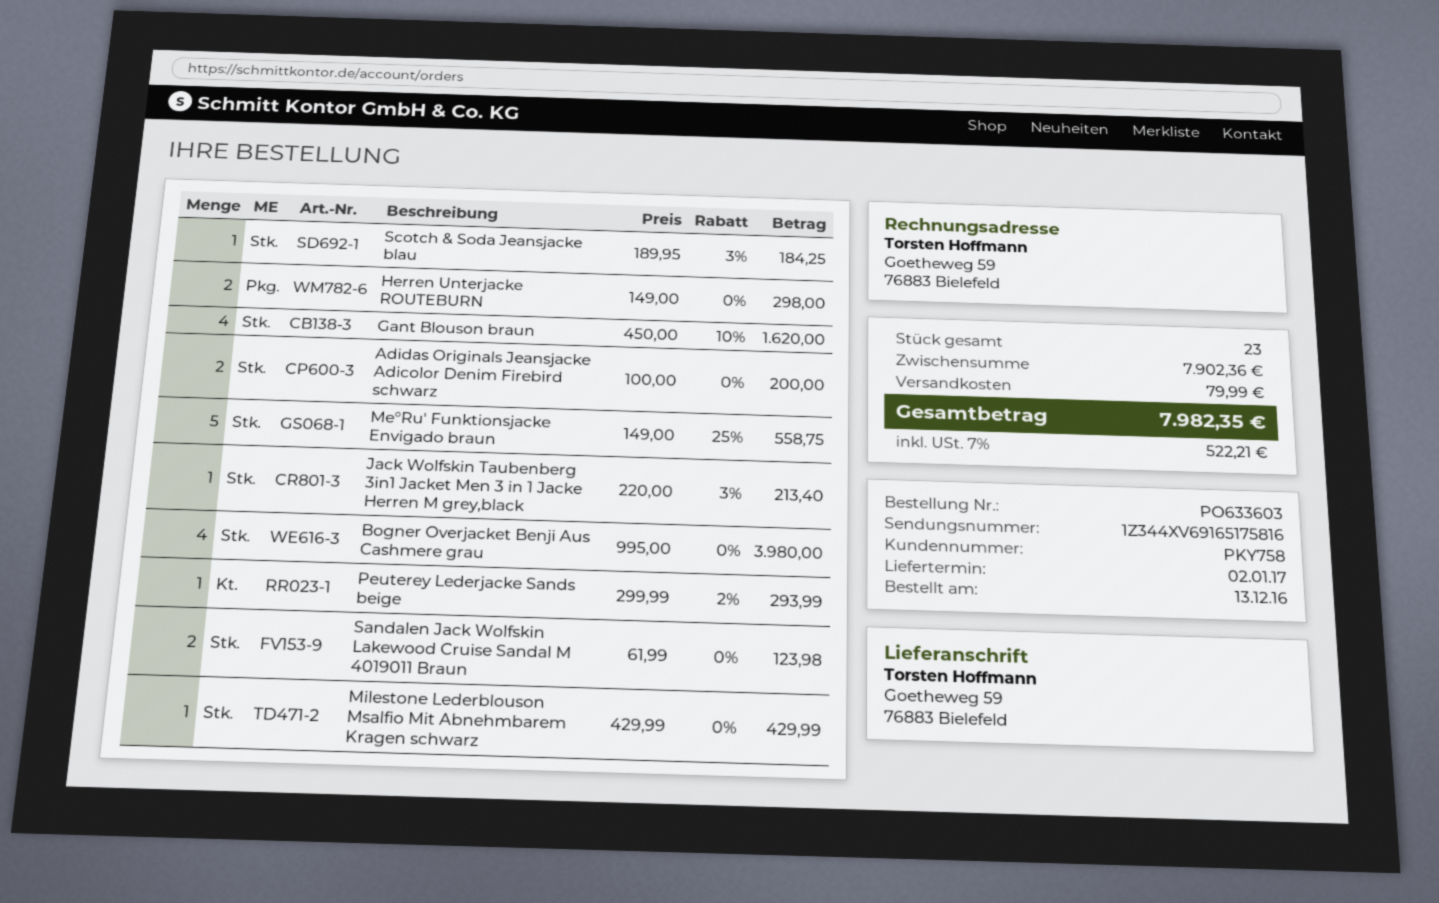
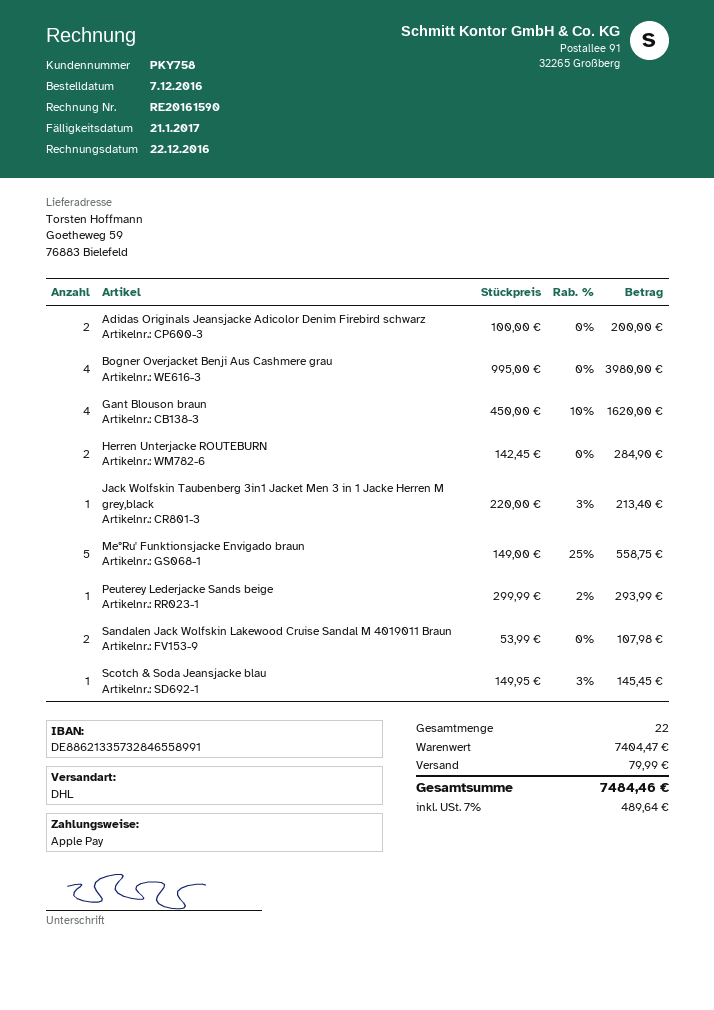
order date: 2016-12-13 -> 2016-12-07
Scotch & Soda Jeansjacke blau: 1 x 189.95 - 3% = 184.25 -> 1 x 149.95 - 3% = 145.45
Herren Unterjacke ROUTEBURN: 2 x 149.00 = 298.00 -> 2 x 142.45 = 284.90
Sandalen Jack Wolfskin Lakewood Cruise Sandal M 4019011 Braun: 2 x 61.99 = 123.98 -> 2 x 53.99 = 107.98
Milestone Lederblouson Msalfio Mit Abnehmbarem Kragen schwarz: 1 x 429.99 = 429.99 -> none
total quantity: 23 -> 22
subtotal: 7902.36 -> 7404.47
tax: 7% = 522.21 -> 7% = 489.64
total: 7982.35 -> 7484.46

